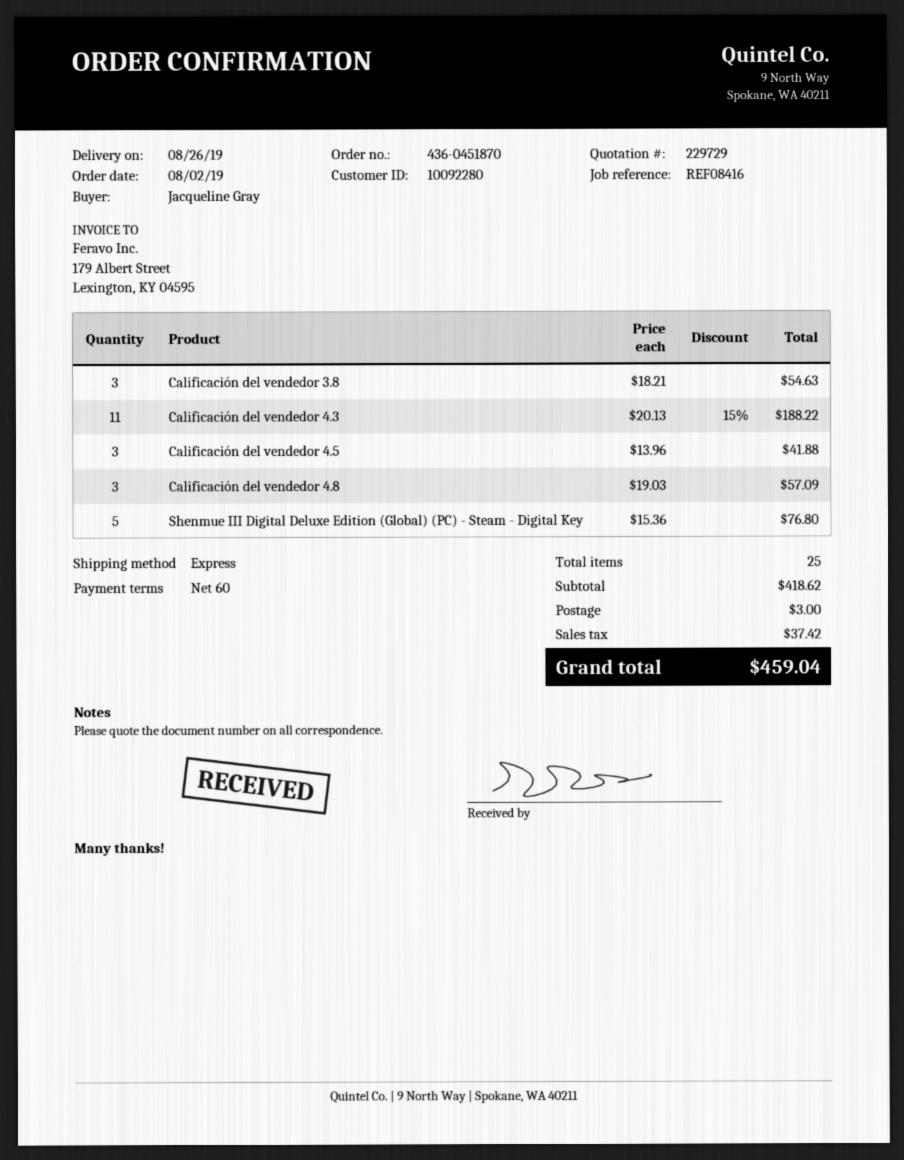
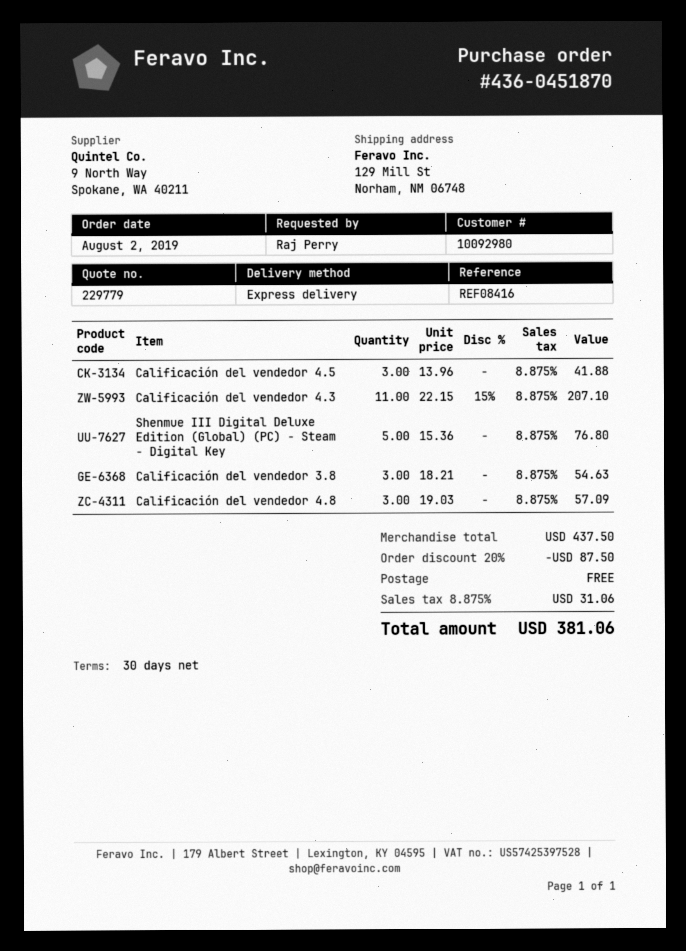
quote number: 229729 -> 229779
payment terms: 60 days -> 30 days
customer number: 10092280 -> 10092980
ordered by: Jacqueline Gray -> Raj Perry
Calificación del vendedor 4.3: 11 x 20.13 - 15% = 188.22 -> 11 x 22.15 - 15% = 207.10
subtotal: 418.62 -> 437.50
discount: none -> 20% = 87.50
shipping: 3.00 -> 0.00
tax: 37.42 -> 31.06
total: 459.04 -> 381.06

